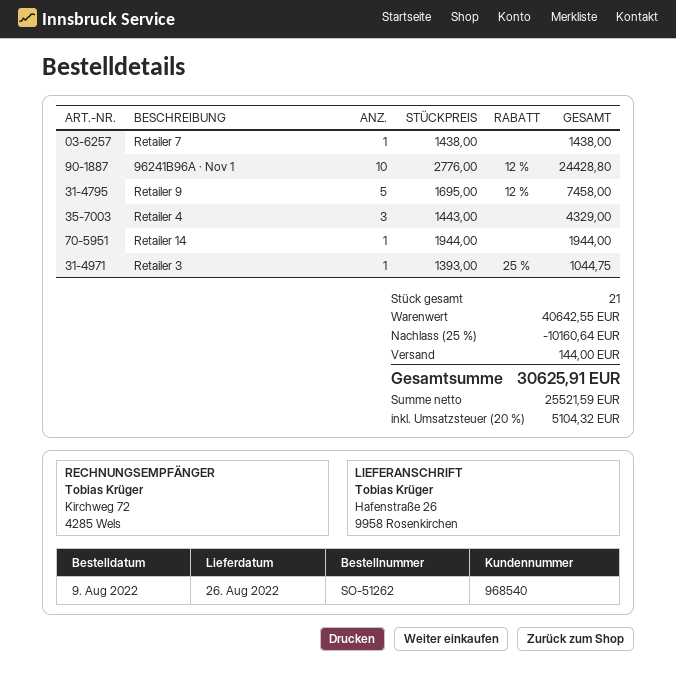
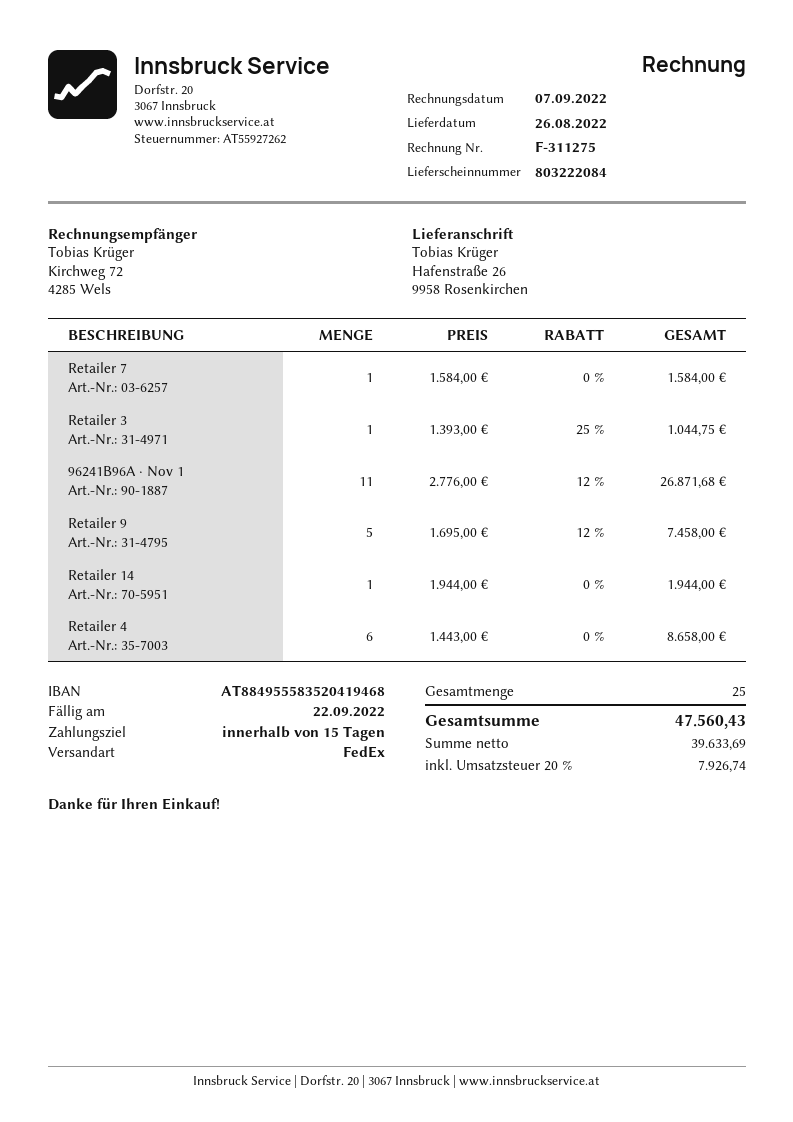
Retailer 7: 1 x 1438.00 = 1438.00 -> 1 x 1584.00 = 1584.00
96241B96A · Nov 1: 10 x 2776.00 - 12% = 24428.80 -> 11 x 2776.00 - 12% = 26871.68
Retailer 4: 3 x 1443.00 = 4329.00 -> 6 x 1443.00 = 8658.00
total quantity: 21 -> 25
discount: 25% = 10160.64 -> none
shipping: 144.00 -> none
net: 25521.59 -> 39633.69
tax: 20% = 5104.32 -> 20% = 7926.74
total: 30625.91 -> 47560.43

